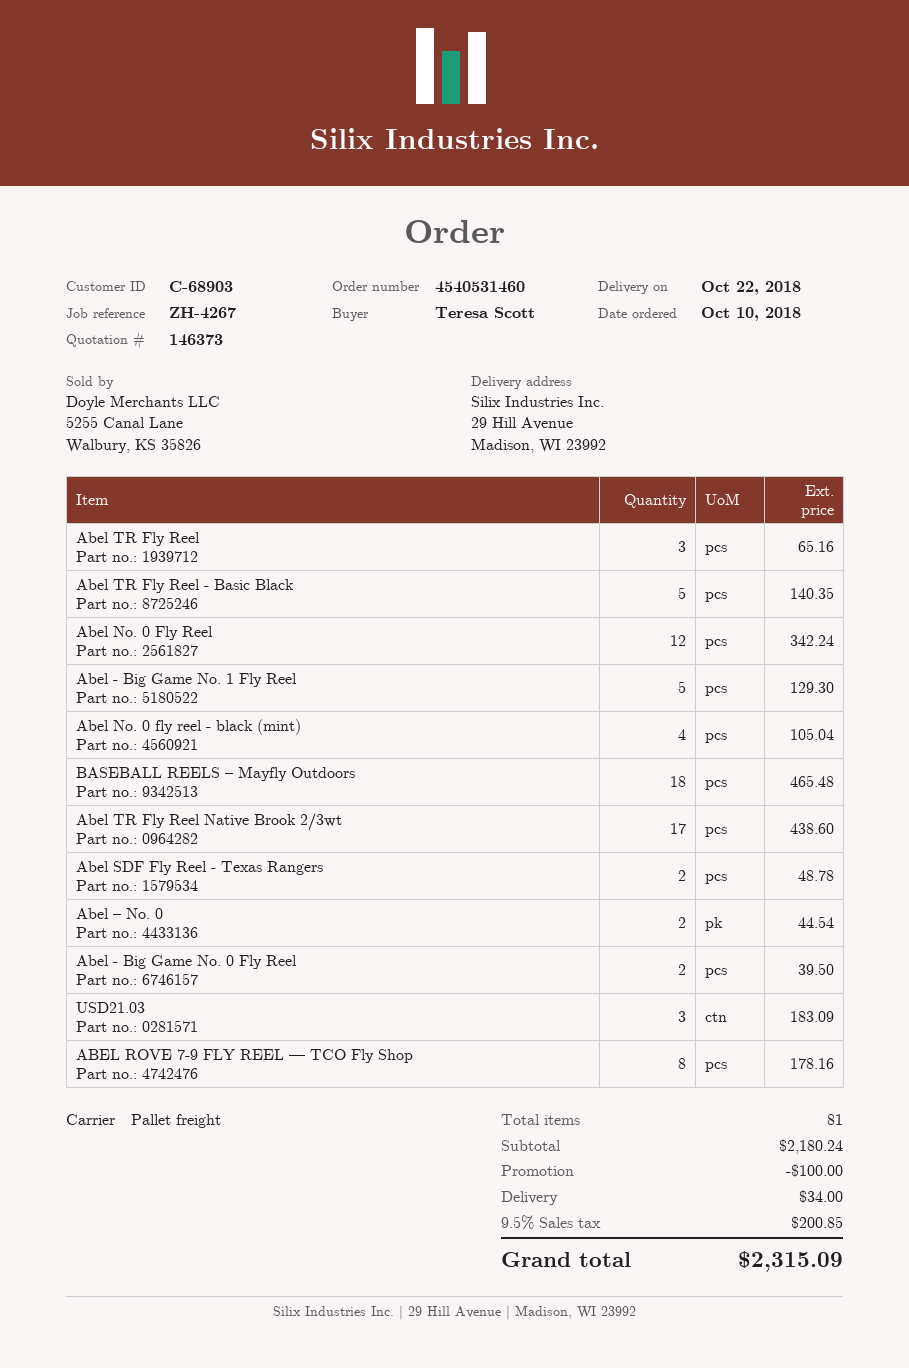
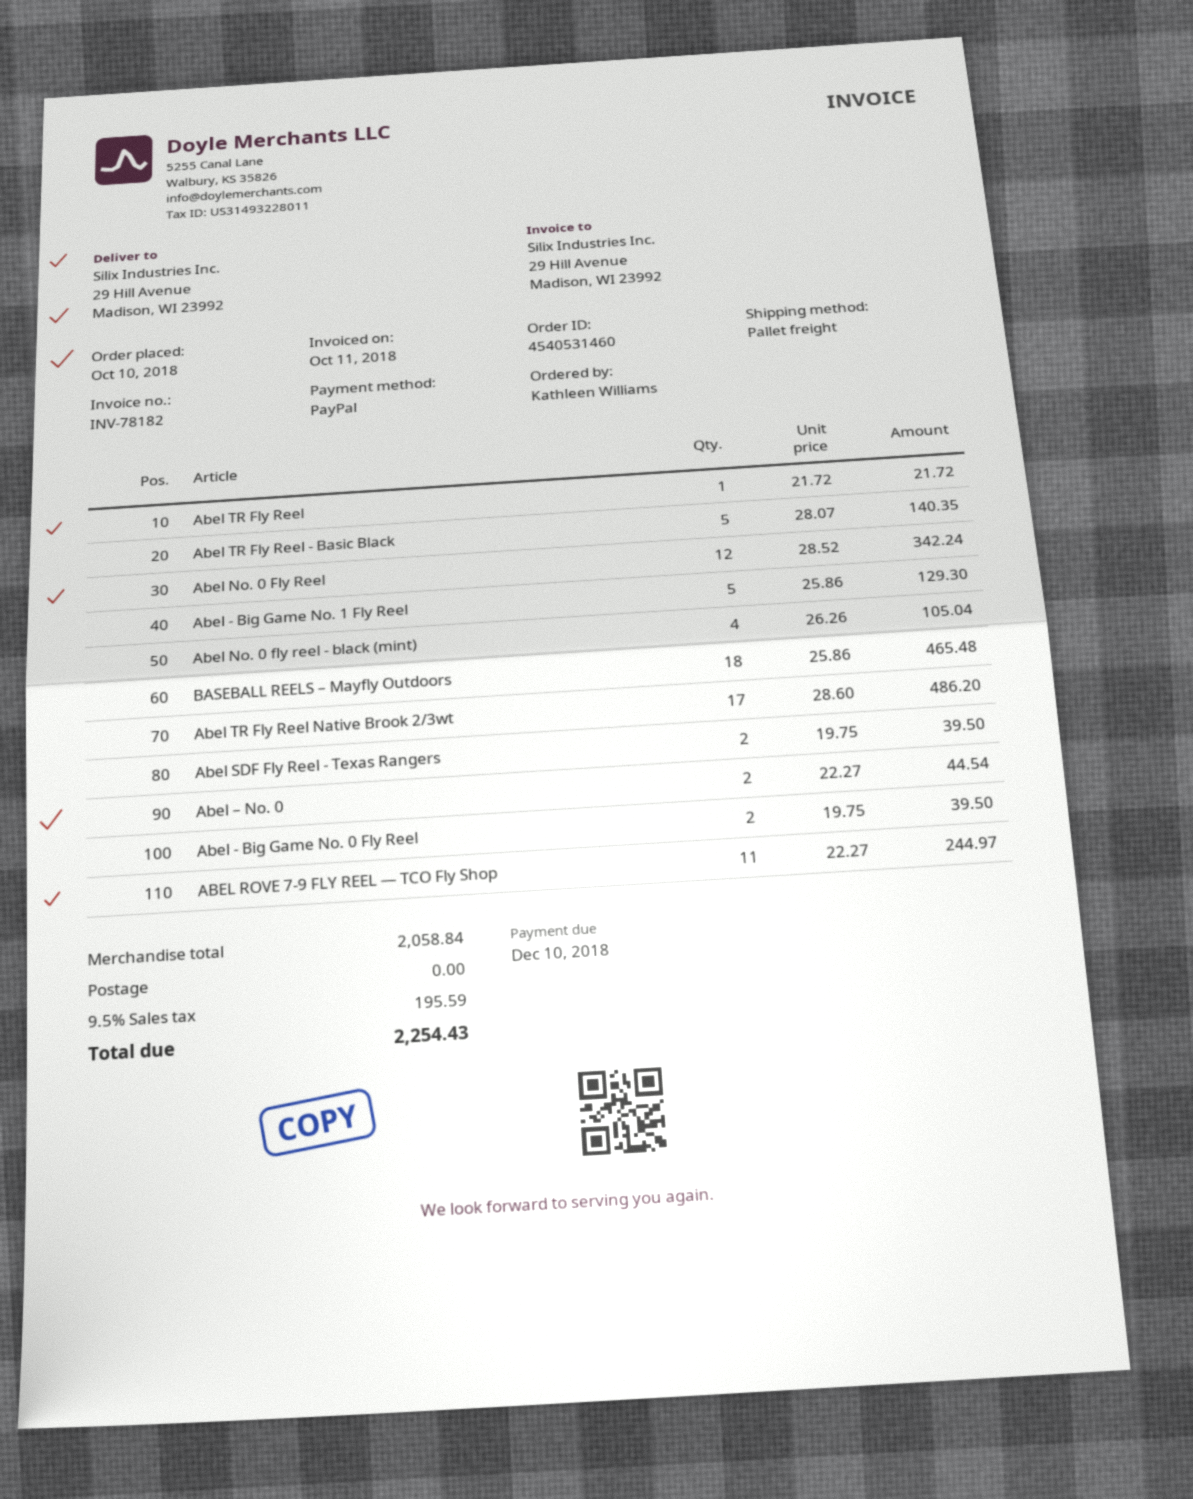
ordered by: Teresa Scott -> Kathleen Williams
Abel TR Fly Reel: 3 for 65.16 -> 1 for 21.72
Abel TR Fly Reel Native Brook 2/3wt: 17 for 438.60 -> 17 for 486.20
Abel SDF Fly Reel - Texas Rangers: 2 for 48.78 -> 2 for 39.50
USD21.03: 3 for 183.09 -> none
ABEL ROVE 7-9 FLY REEL — TCO Fly Shop: 8 for 178.16 -> 11 for 244.97
subtotal: 2180.24 -> 2058.84
discount: 100.00 -> none
shipping: 34.00 -> 0.00
tax: 9.5% = 200.85 -> 9.5% = 195.59
total: 2315.09 -> 2254.43

